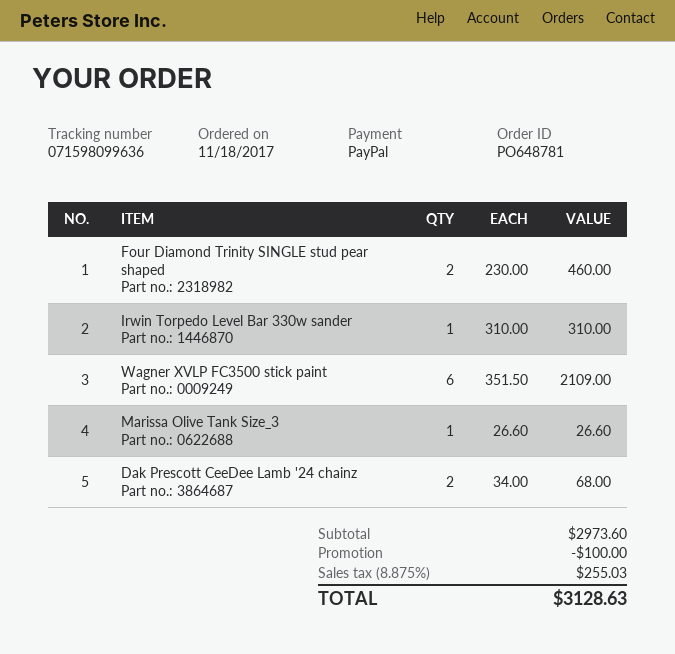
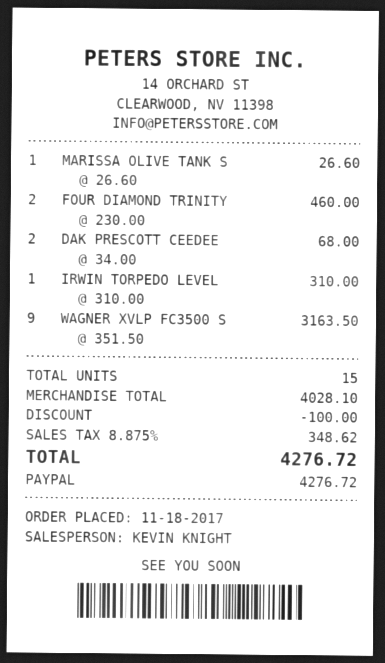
Wagner XVLP FC3500 stick paint: 6 x 351.50 = 2109.00 -> 9 x 351.50 = 3163.50
subtotal: 2973.60 -> 4028.10
tax: 8.875% = 255.03 -> 8.875% = 348.62
total: 3128.63 -> 4276.72

